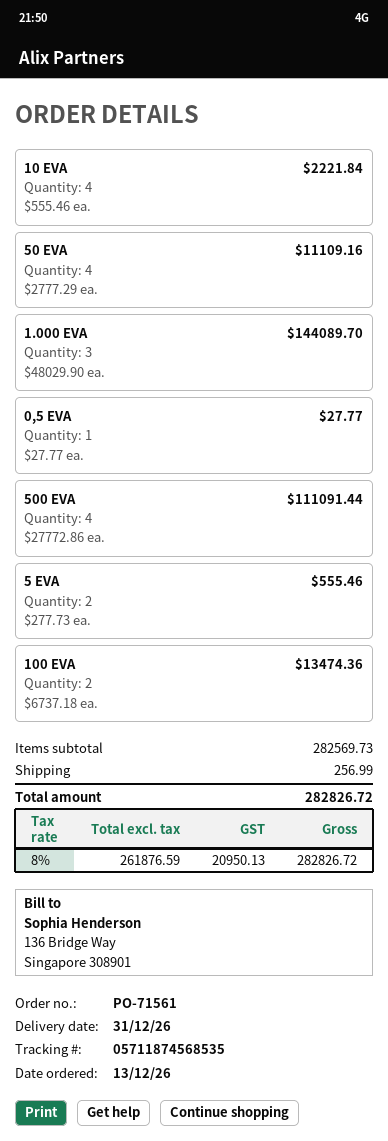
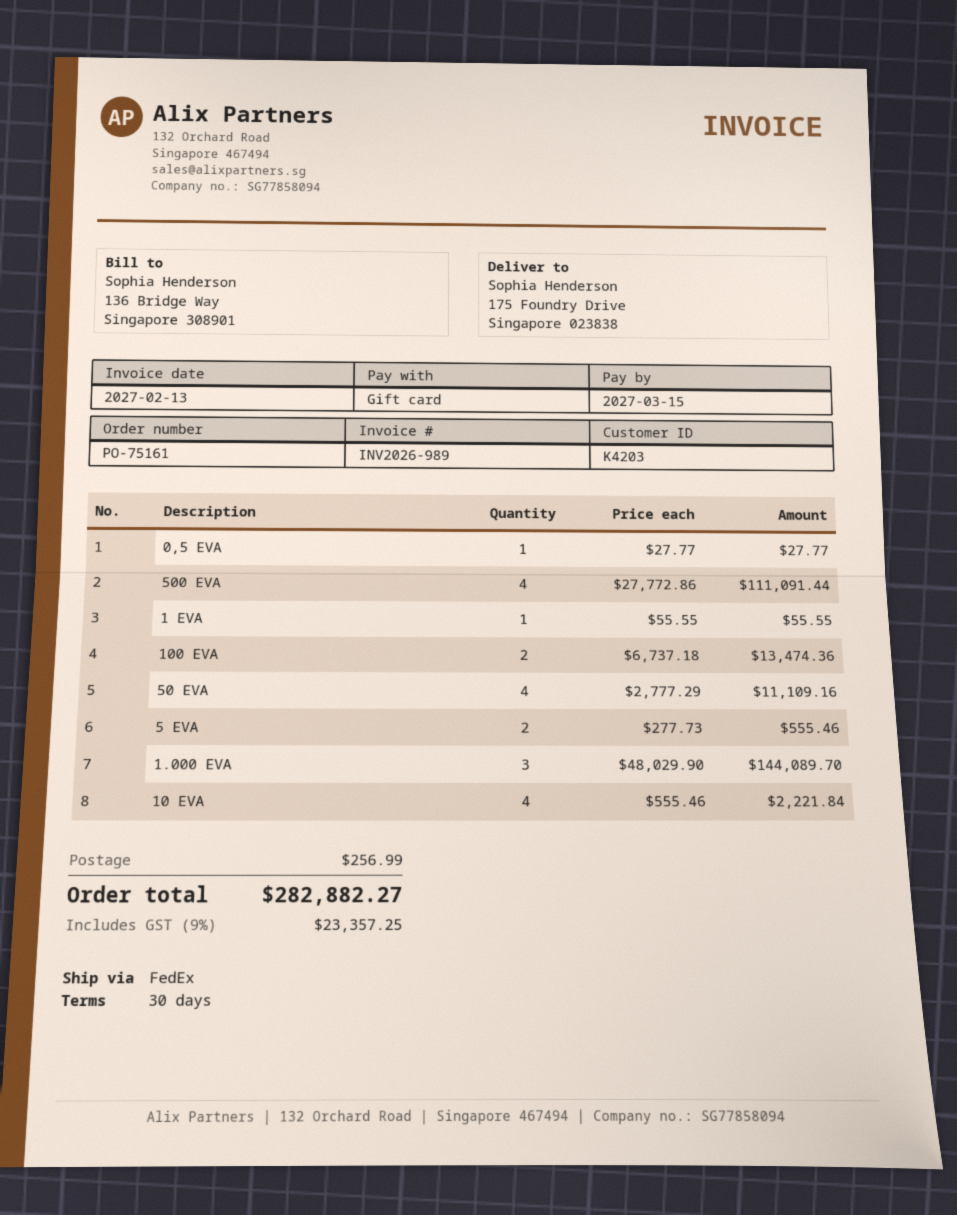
order number: PO-71561 -> PO-75161
1 EVA: none -> 1 x 55.55 = 55.55
tax: 8% = 20950.13 -> 9% = 23357.25
total: 282826.72 -> 282882.27

